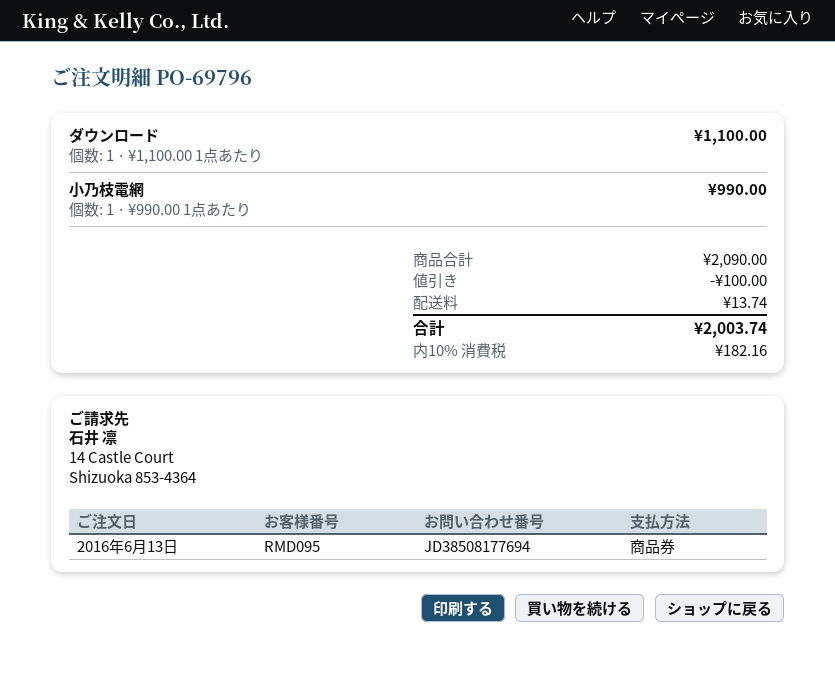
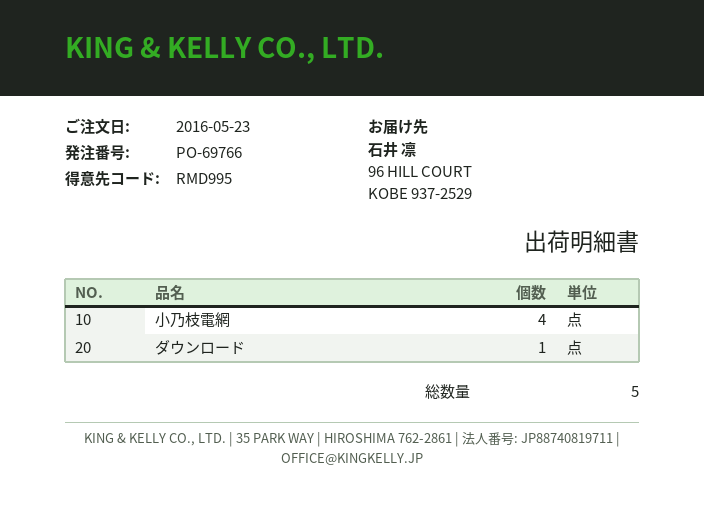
order number: PO-69796 -> PO-69766
order date: 2016-06-13 -> 2016-05-23
customer number: RMD095 -> RMD995
小乃枝電網: 1 -> 4

